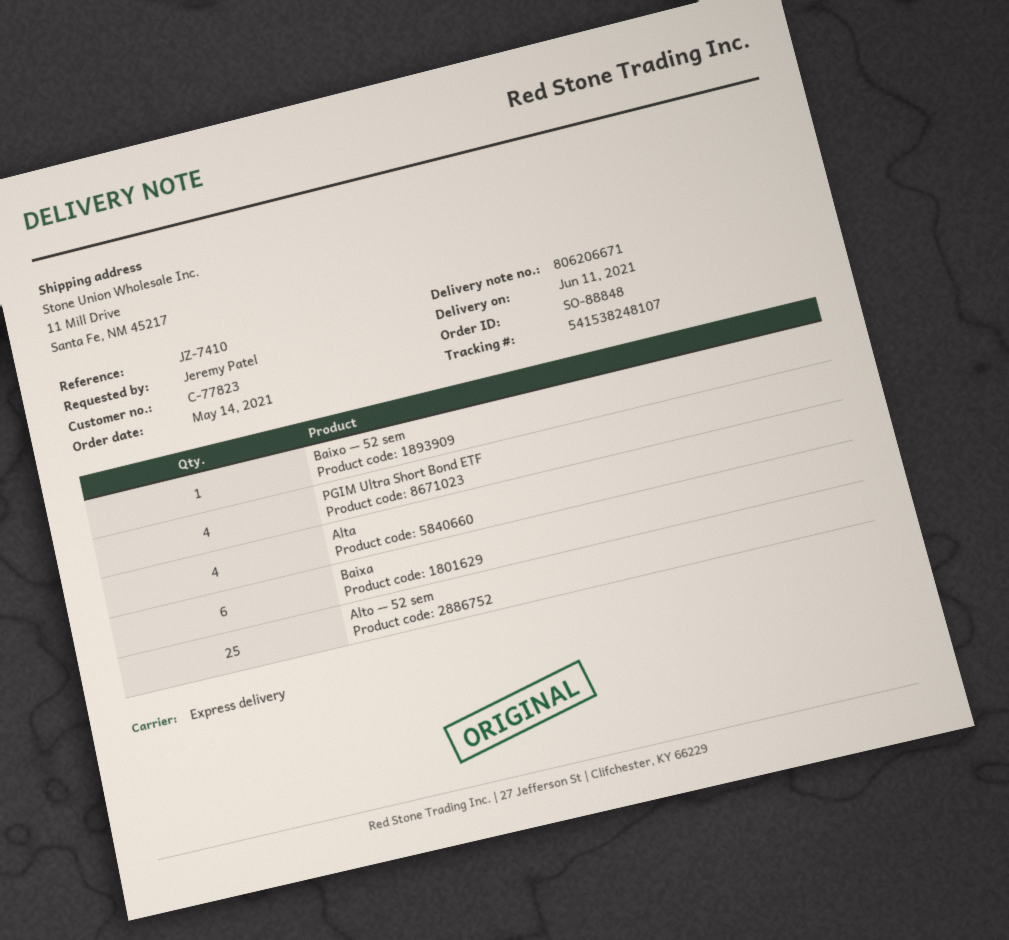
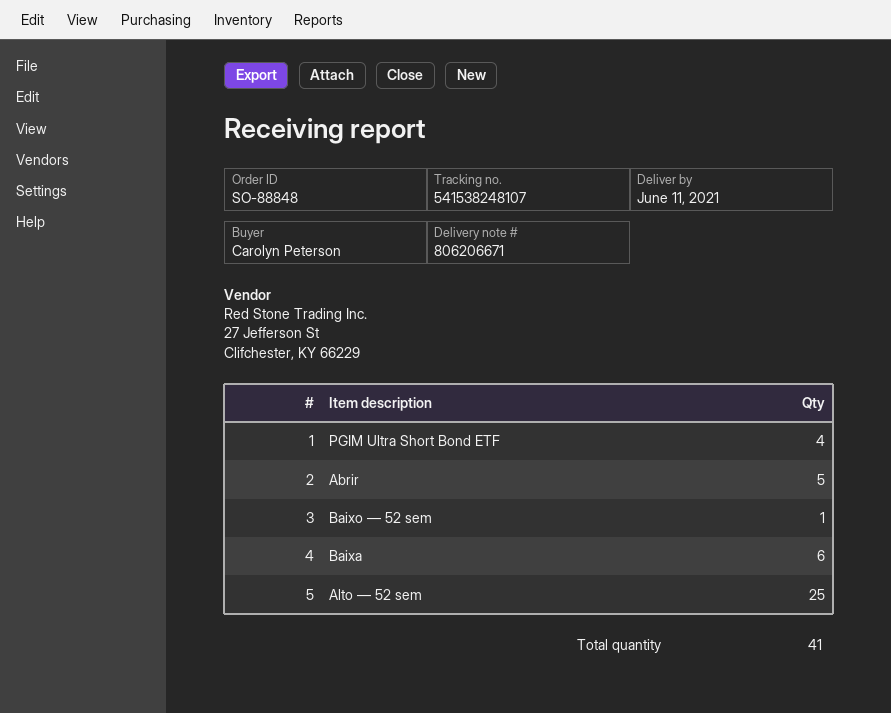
ordered by: Jeremy Patel -> Carolyn Peterson
Alta: 4 -> none
Abrir: none -> 5

